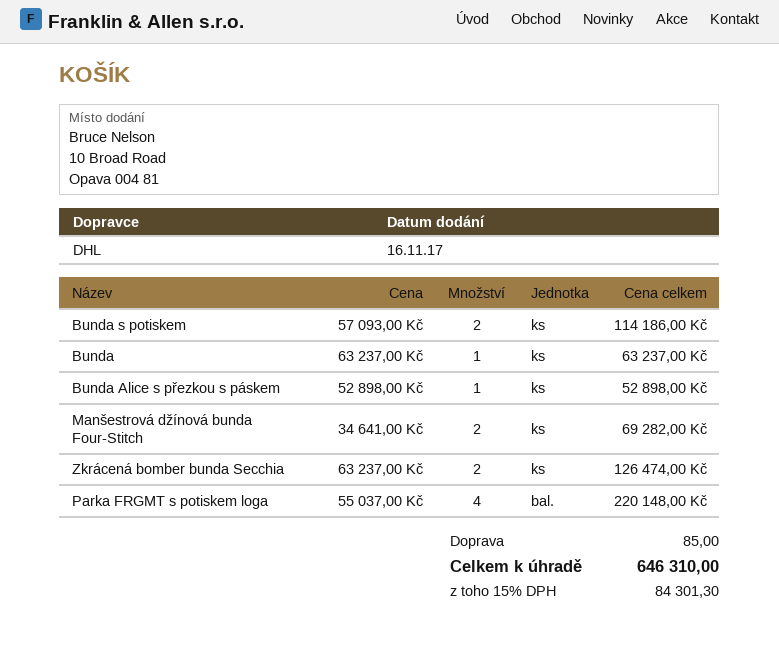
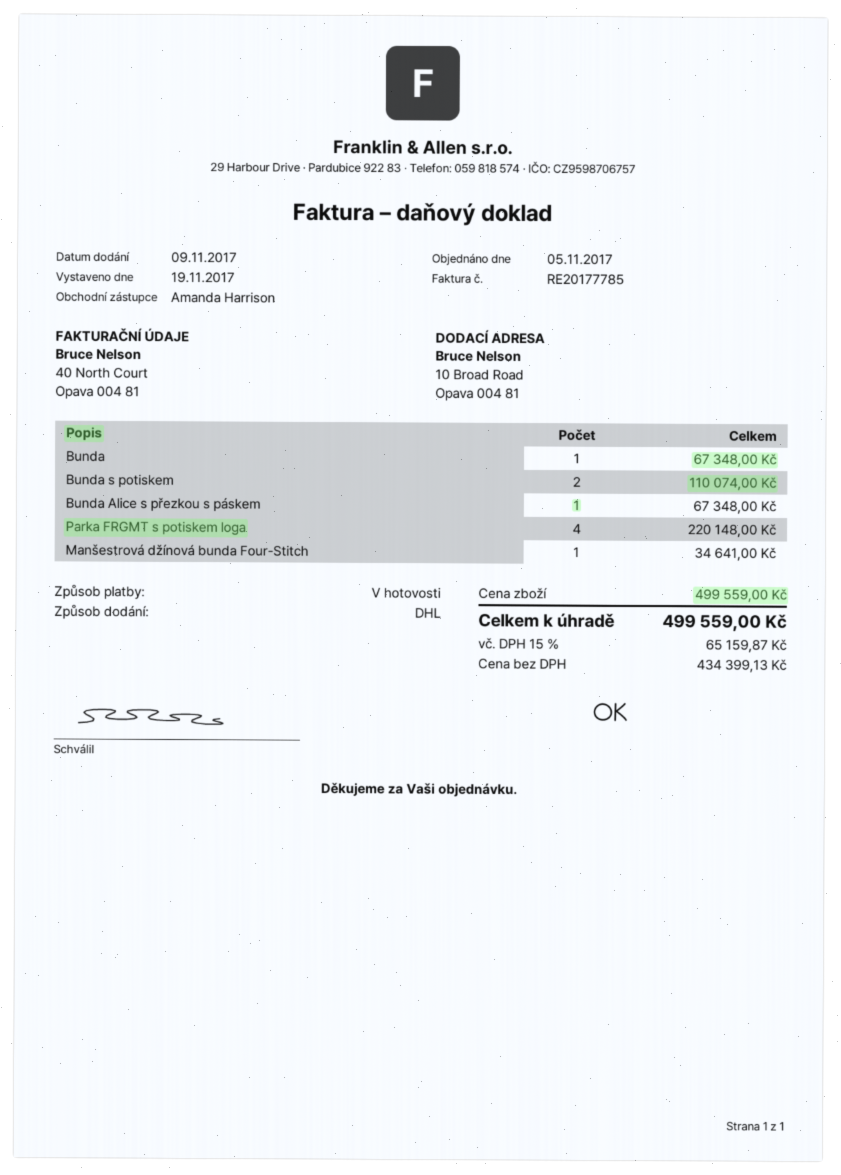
delivery date: 2017-11-16 -> 2017-11-09
Bunda s potiskem: 2 for 114186.00 -> 2 for 110074.00
Bunda: 1 for 63237.00 -> 1 for 67348.00
Bunda Alice s přezkou s páskem: 1 for 52898.00 -> 1 for 67348.00
Manšestrová džínová bunda Four-Stitch: 2 for 69282.00 -> 1 for 34641.00
Zkrácená bomber bunda Secchia: 2 for 126474.00 -> none
shipping: 85.00 -> none
tax: 15% = 84301.30 -> 15% = 65159.87
total: 646310.00 -> 499559.00

